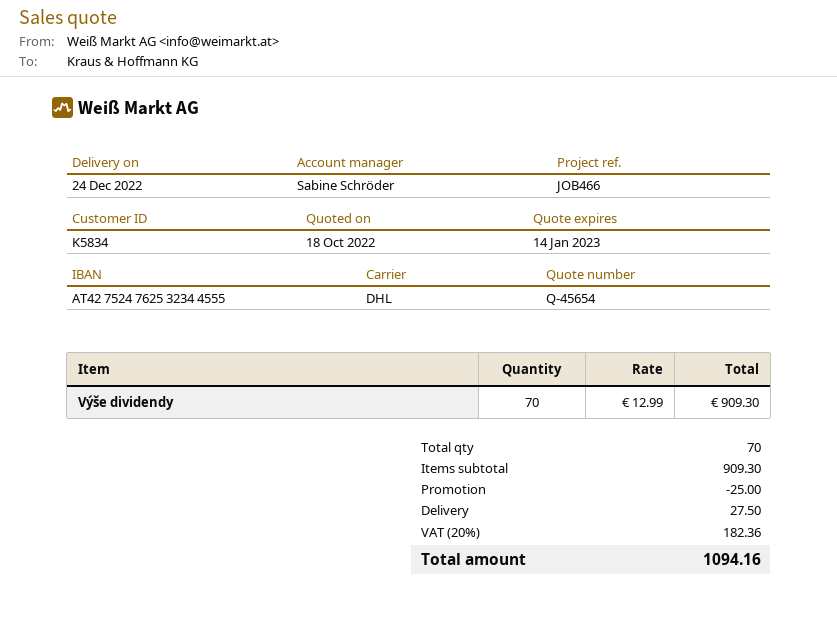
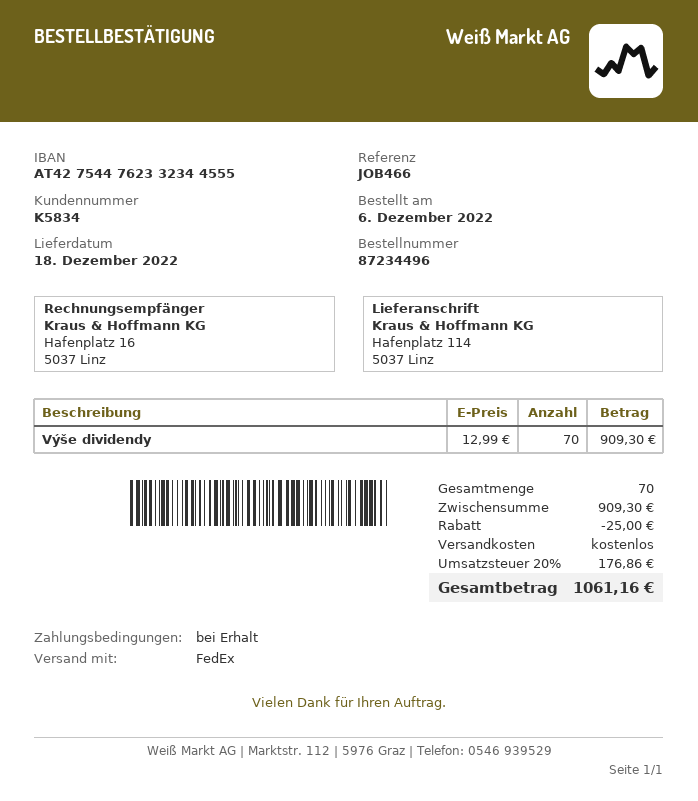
delivery date: 2022-12-24 -> 2022-12-18
bank account: AT427524762532344555 -> AT427544762332344555
shipping method: DHL -> FedEx
shipping: 27.50 -> 0.00
tax: 20% = 182.36 -> 20% = 176.86
total: 1094.16 -> 1061.16

